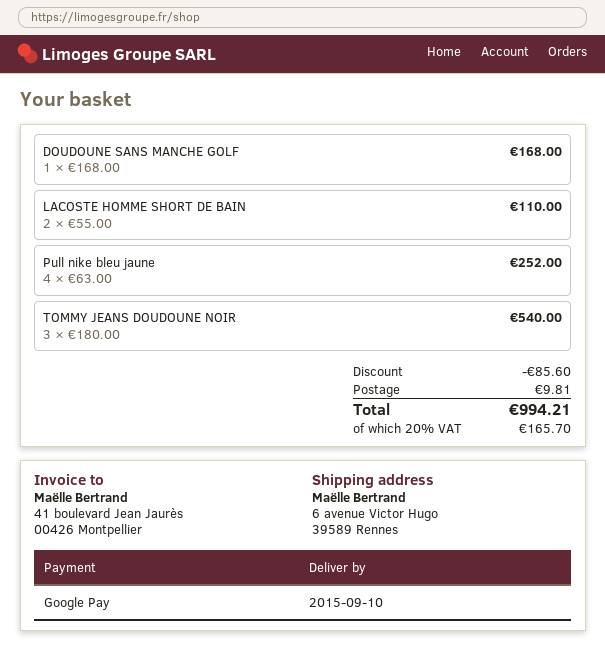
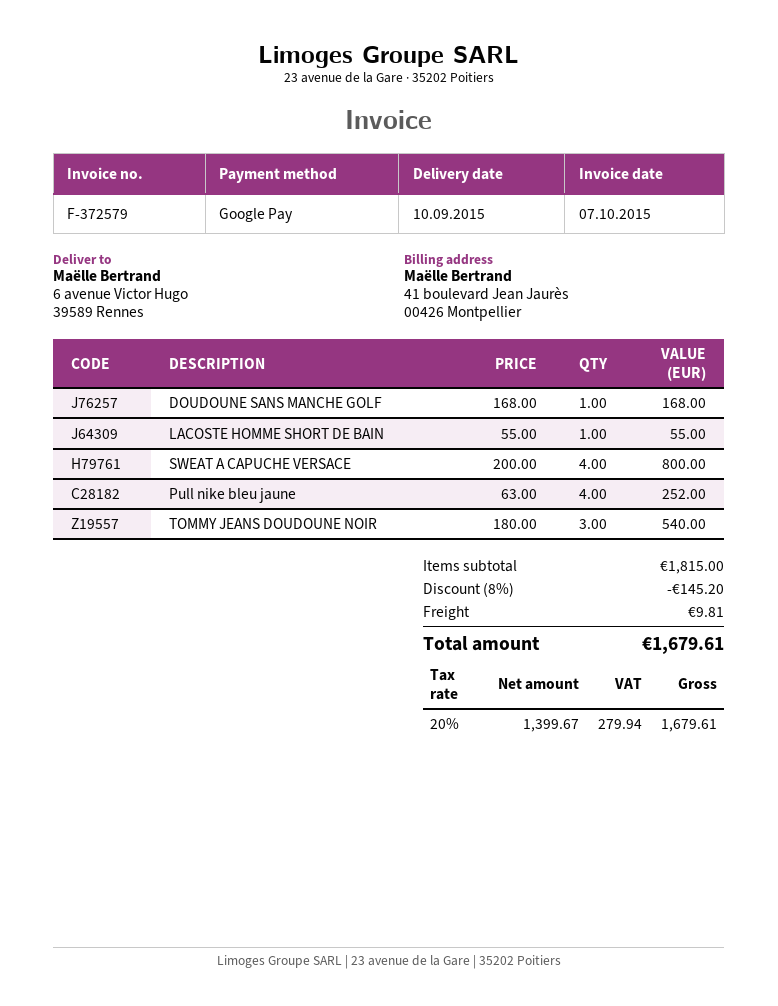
LACOSTE HOMME SHORT DE BAIN: 2 x 55.00 = 110.00 -> 1 x 55.00 = 55.00
SWEAT A CAPUCHE VERSACE: none -> 4 x 200.00 = 800.00
discount: 85.60 -> 145.20
tax: 20% = 165.70 -> 20% = 279.94
total: 994.21 -> 1679.61

